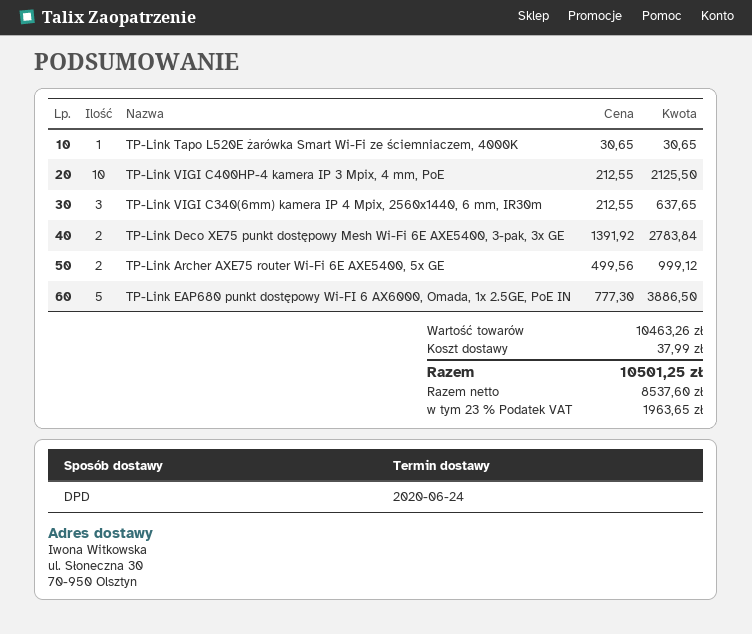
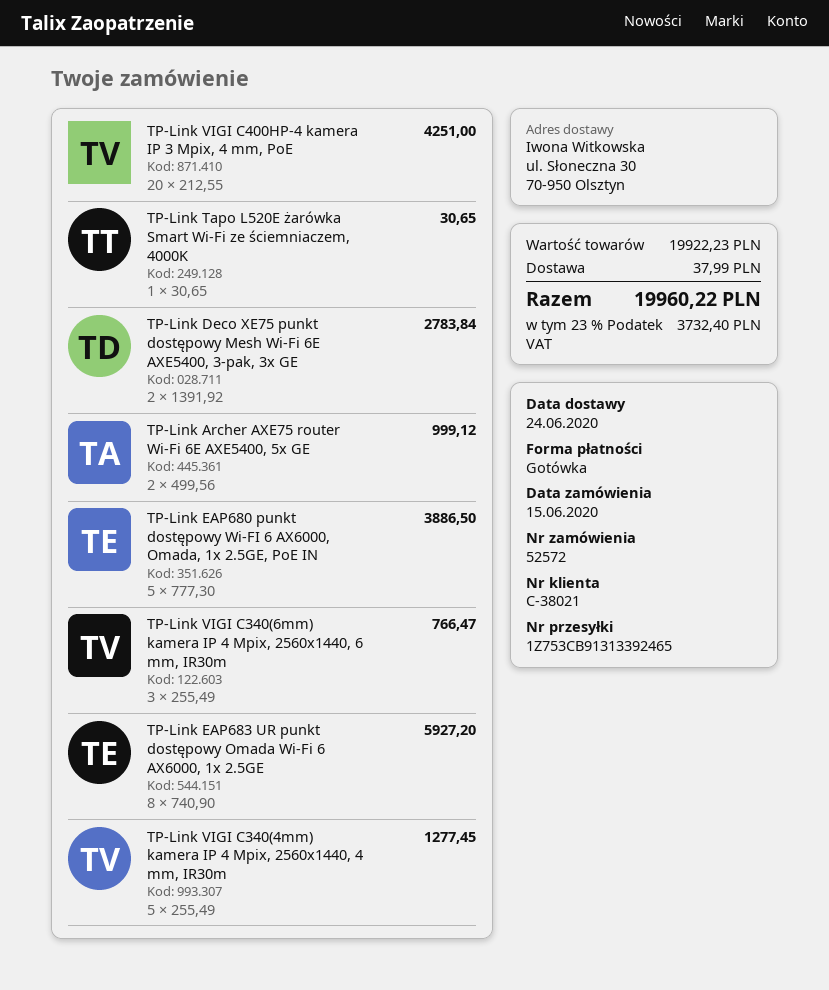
TP-Link VIGI C400HP-4 kamera IP 3 Mpix, 4 mm, PoE: 10 x 212.55 = 2125.50 -> 20 x 212.55 = 4251.00
TP-Link VIGI C340(6mm) kamera IP 4 Mpix, 2560x1440, 6 mm, IR30m: 3 x 212.55 = 637.65 -> 3 x 255.49 = 766.47
TP-Link EAP683 UR punkt dostępowy Omada Wi-Fi 6 AX6000, 1x 2.5GE: none -> 8 x 740.90 = 5927.20
TP-Link VIGI C340(4mm) kamera IP 4 Mpix, 2560x1440, 4 mm, IR30m: none -> 5 x 255.49 = 1277.45
subtotal: 10463.26 -> 19922.23
tax: 23% = 1963.65 -> 23% = 3732.40
total: 10501.25 -> 19960.22

